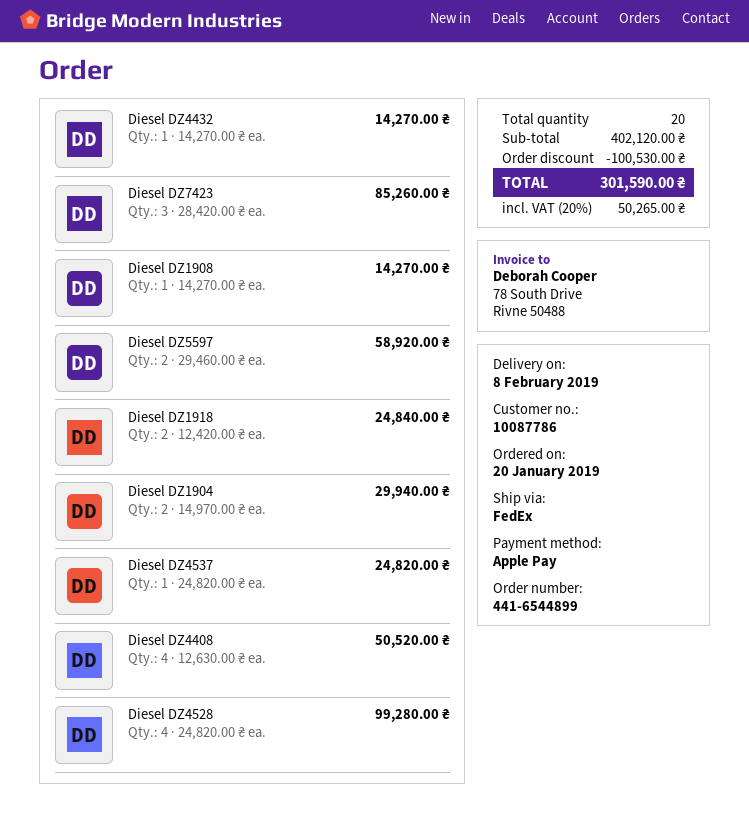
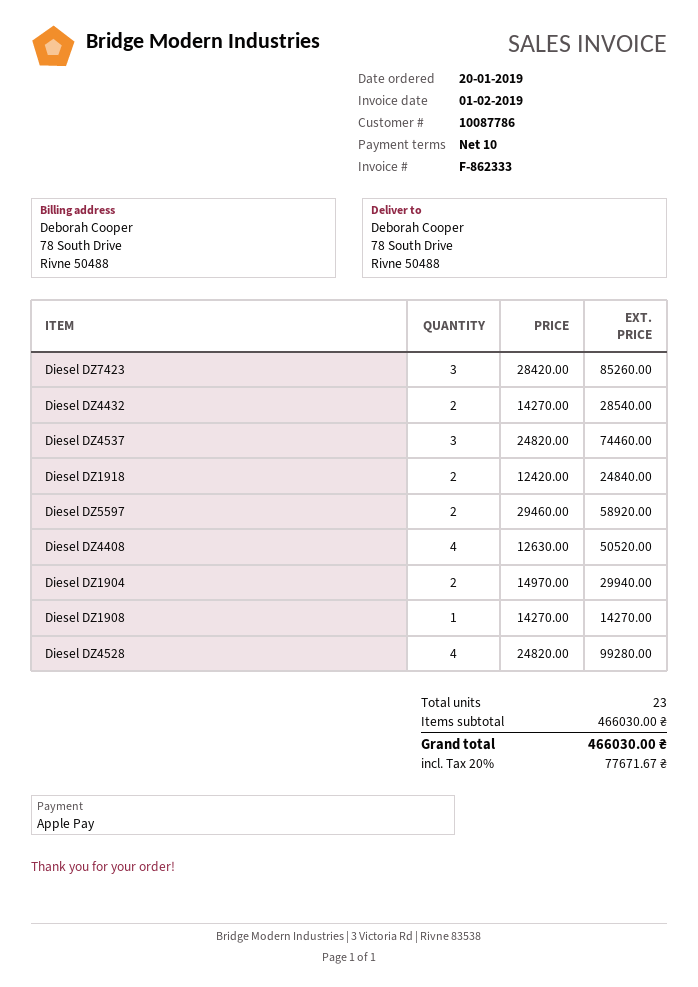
Diesel DZ4432: 1 x 14270.00 = 14270.00 -> 2 x 14270.00 = 28540.00
Diesel DZ4537: 1 x 24820.00 = 24820.00 -> 3 x 24820.00 = 74460.00
total quantity: 20 -> 23
subtotal: 402120.00 -> 466030.00
discount: 100530.00 -> none
tax: 20% = 50265.00 -> 20% = 77671.67
total: 301590.00 -> 466030.00

